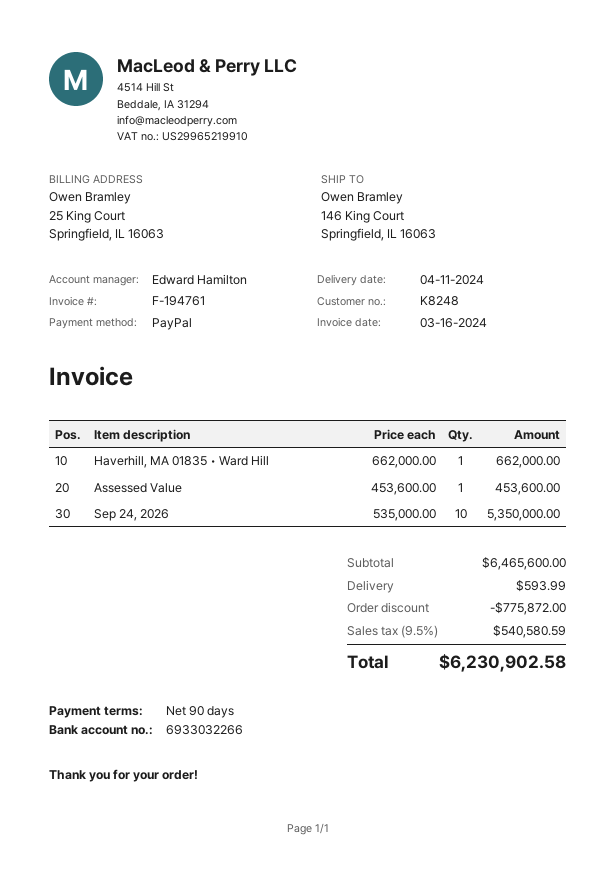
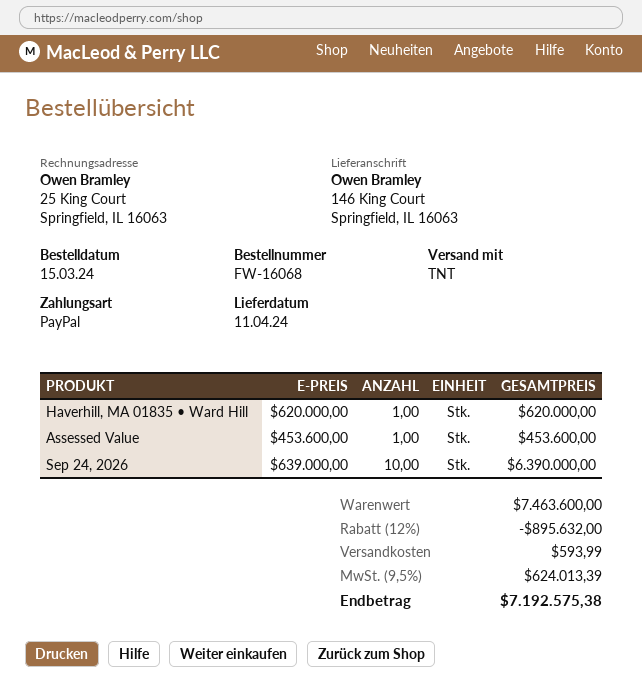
Haverhill, MA 01835 • Ward Hill: 1 x 662000.00 = 662000.00 -> 1 x 620000.00 = 620000.00
Sep 24, 2026: 10 x 535000.00 = 5350000.00 -> 10 x 639000.00 = 6390000.00
subtotal: 6465600.00 -> 7463600.00
discount: 775872.00 -> 895632.00
tax: 9.5% = 540580.59 -> 9.5% = 624013.39
total: 6230902.58 -> 7192575.38

